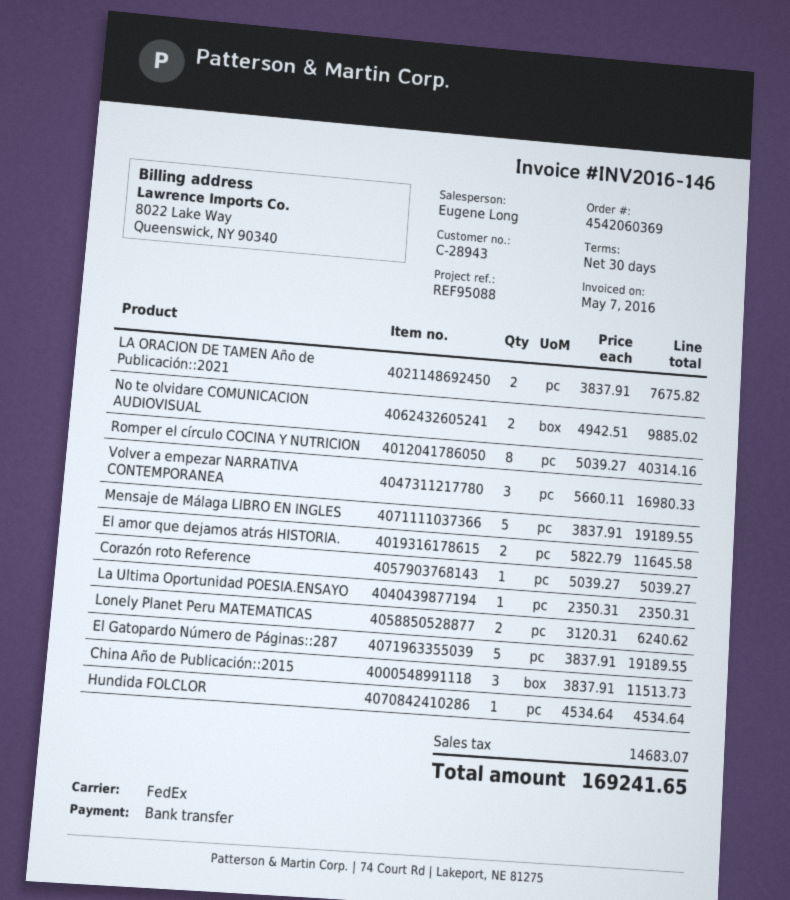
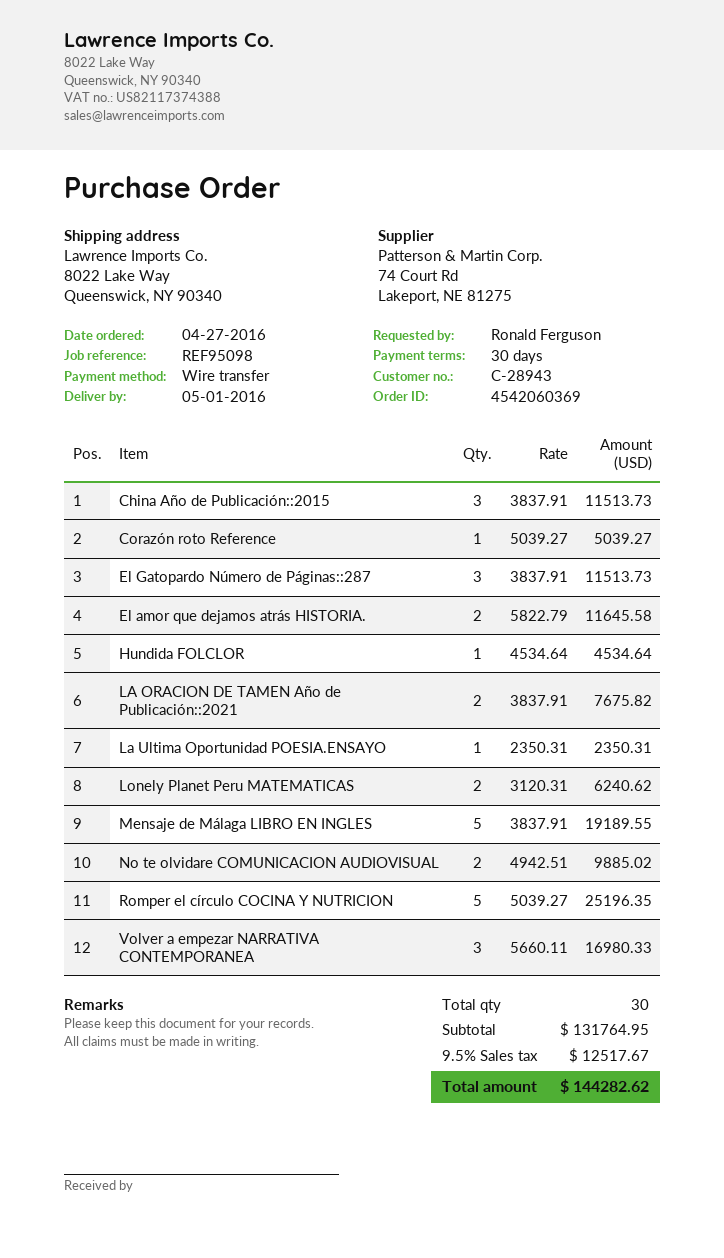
reference: REF95088 -> REF95098
Romper el círculo COCINA Y NUTRICION: 8 x 5039.27 = 40314.16 -> 5 x 5039.27 = 25196.35
El Gatopardo Número de Páginas::287: 5 x 3837.91 = 19189.55 -> 3 x 3837.91 = 11513.73
tax: 14683.07 -> 12517.67
total: 169241.65 -> 144282.62

